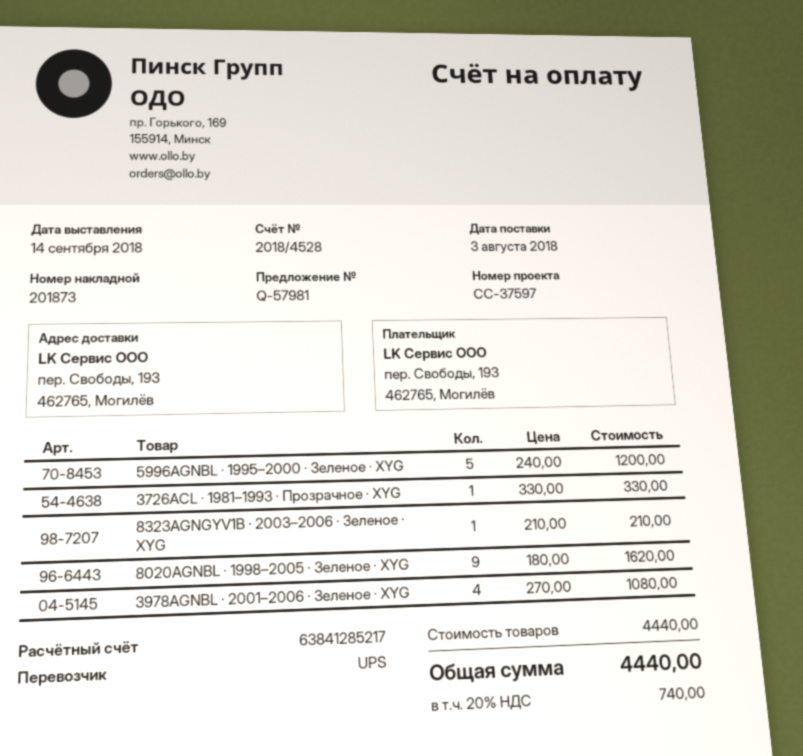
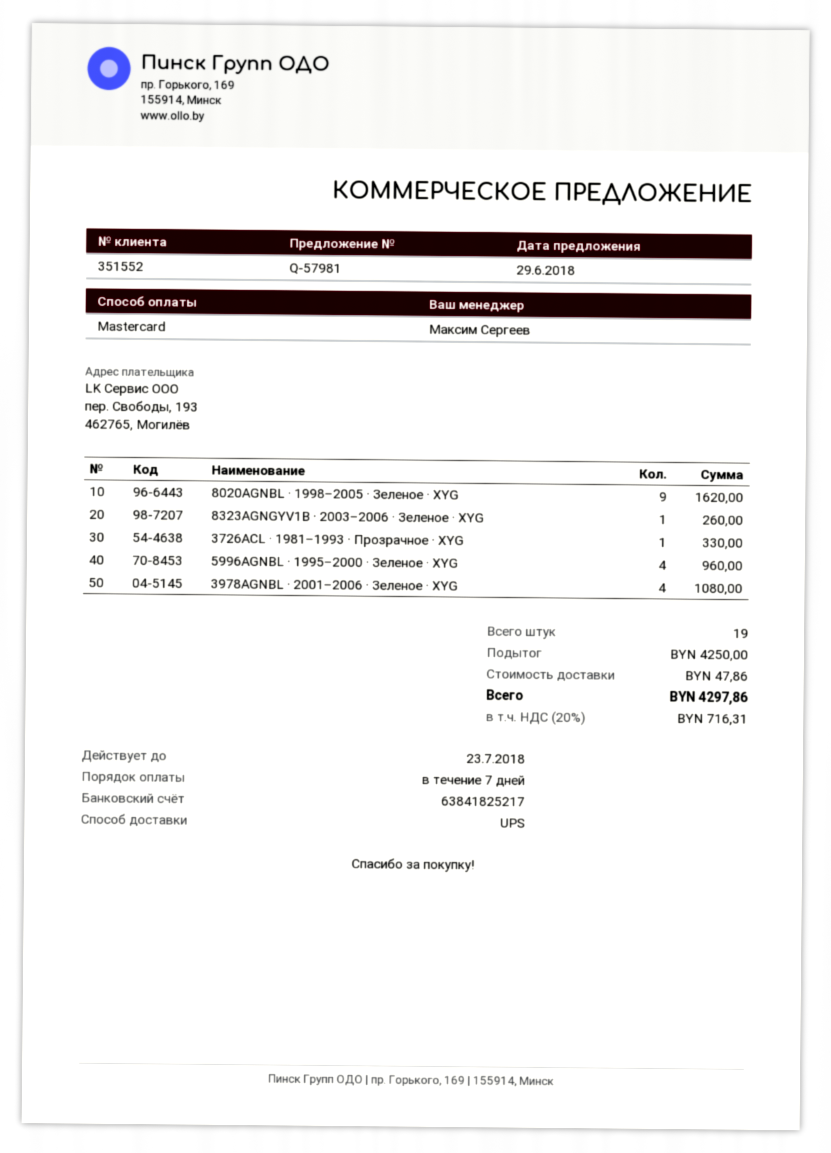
bank account: 63841285217 -> 63841825217
5996AGNBL · 1995–2000 · Зеленое · XYG: 5 for 1200.00 -> 4 for 960.00
8323AGNGYV1B · 2003–2006 · Зеленое · XYG: 1 for 210.00 -> 1 for 260.00
subtotal: 4440.00 -> 4250.00
shipping: none -> 47.86
tax: 20% = 740.00 -> 20% = 716.31
total: 4440.00 -> 4297.86

